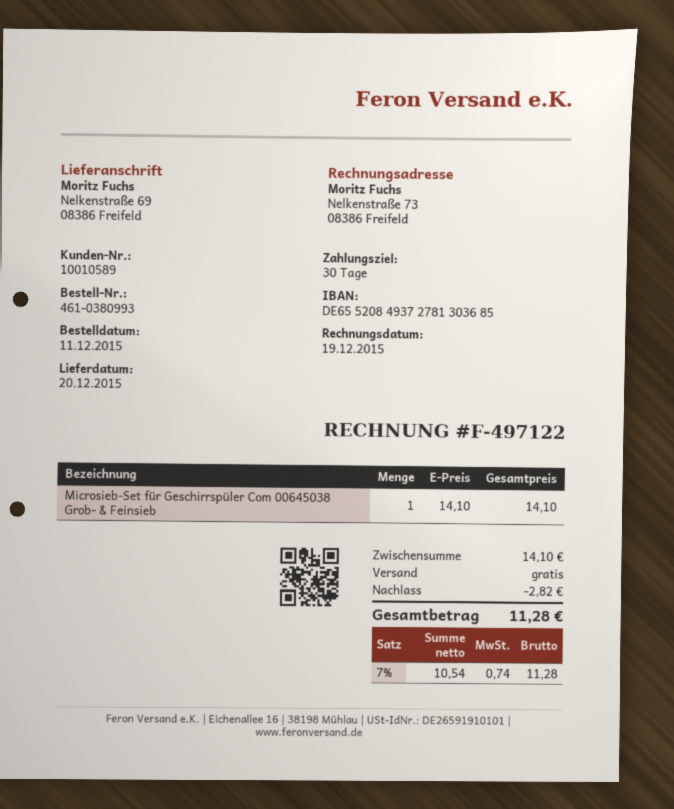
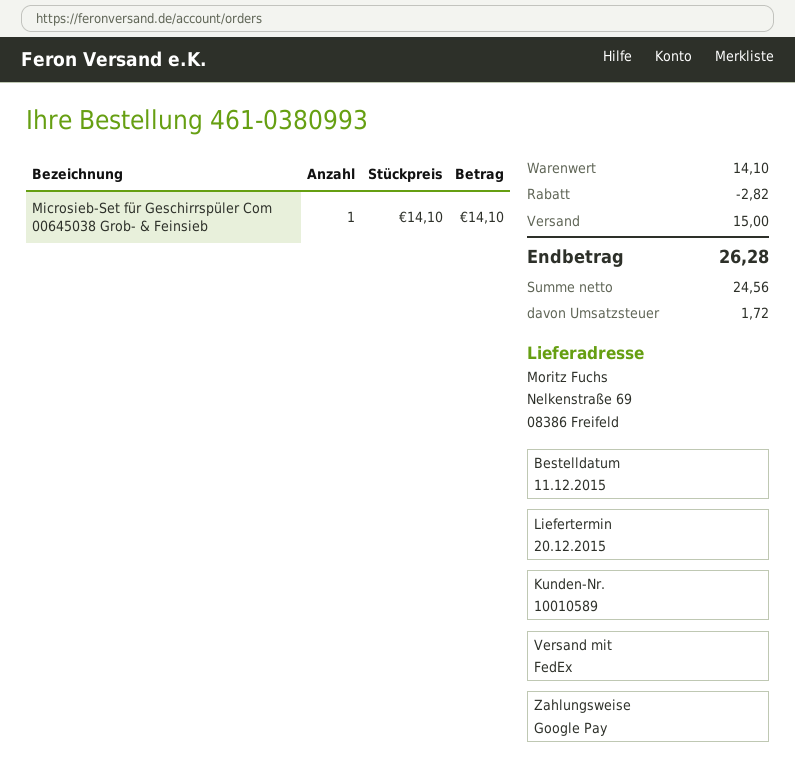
shipping: 0.00 -> 15.00
net: 10.54 -> 24.56
tax: 0.74 -> 1.72
total: 11.28 -> 26.28

